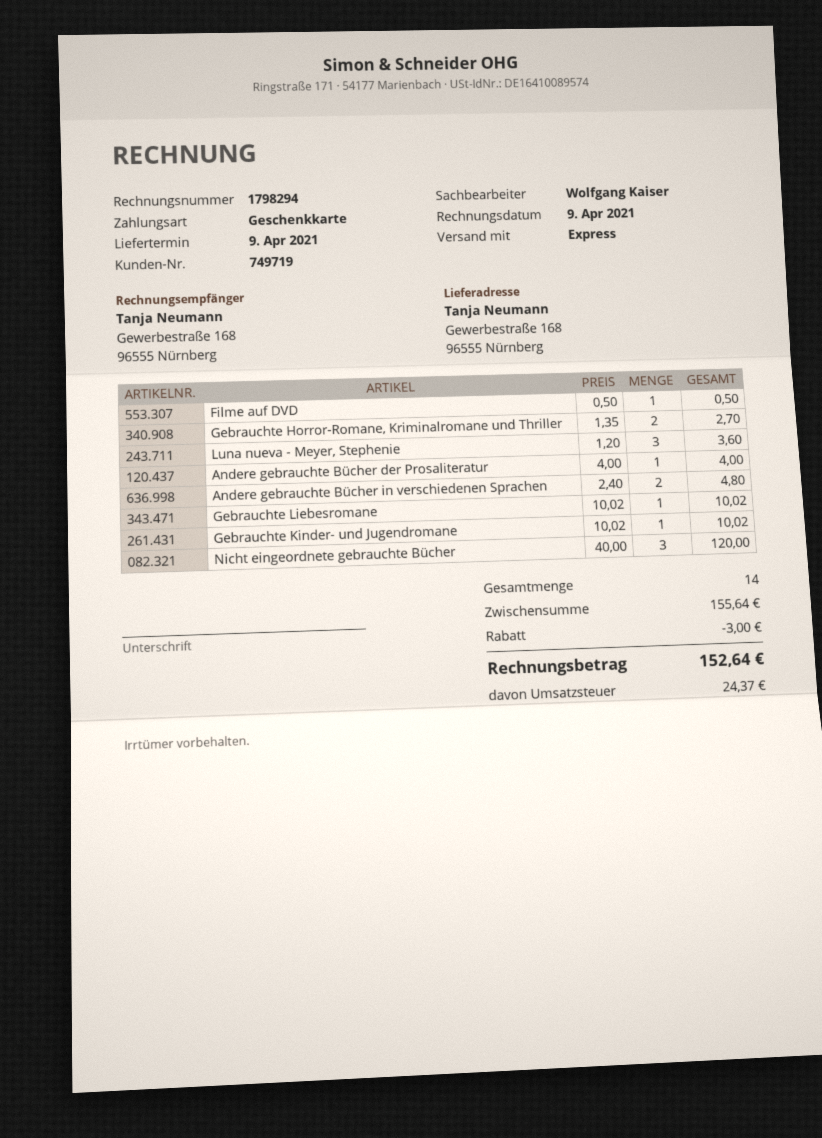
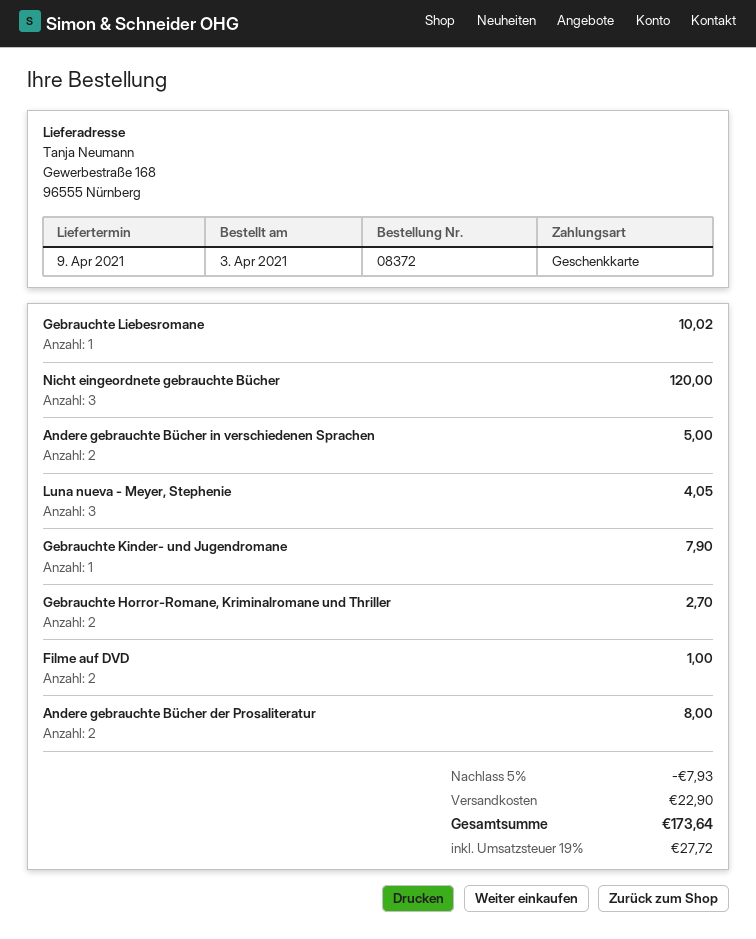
Filme auf DVD: 1 for 0.50 -> 2 for 1.00
Luna nueva - Meyer, Stephenie: 3 for 3.60 -> 3 for 4.05
Andere gebrauchte Bücher der Prosaliteratur: 1 for 4.00 -> 2 for 8.00
Andere gebrauchte Bücher in verschiedenen Sprachen: 2 for 4.80 -> 2 for 5.00
Gebrauchte Kinder- und Jugendromane: 1 for 10.02 -> 1 for 7.90
discount: 3.00 -> 7.93
shipping: none -> 22.90
tax: 24.37 -> 27.72
total: 152.64 -> 173.64

